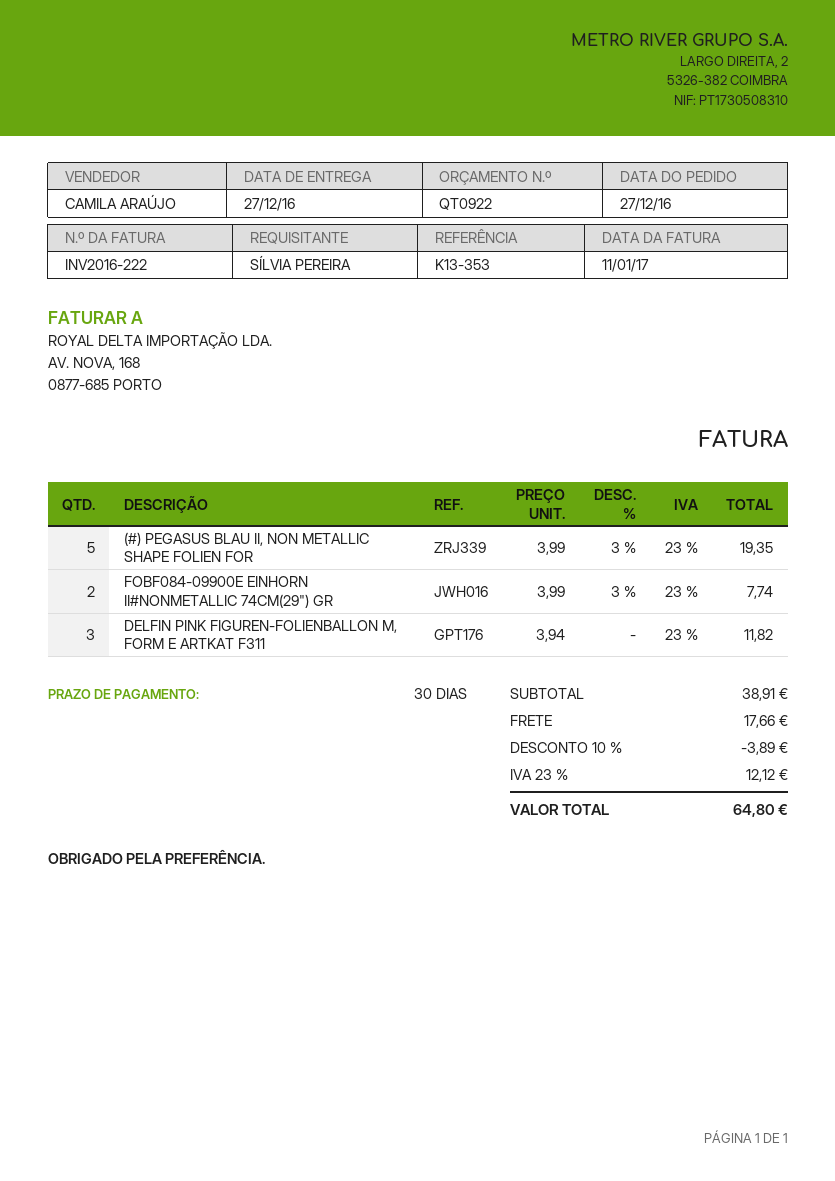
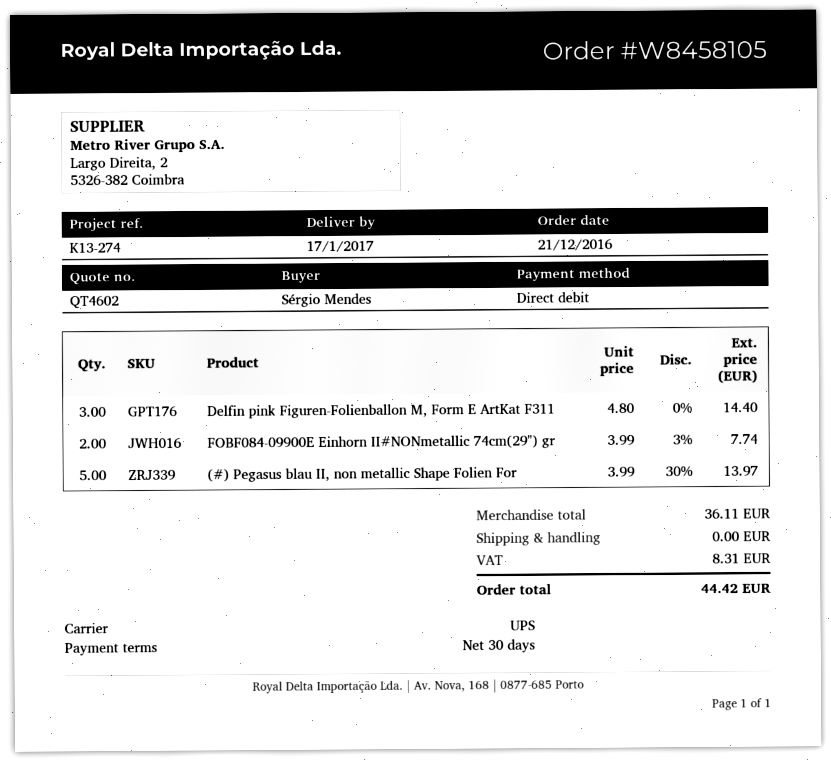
quote number: QT0922 -> QT4602
order date: 2016-12-27 -> 2016-12-21
delivery date: 2016-12-27 -> 2017-01-17
reference: K13-353 -> K13-274
ordered by: SÍLVIA PEREIRA -> Sérgio Mendes
(#) PEGASUS BLAU II, NON METALLIC SHAPE FOLIEN FOR: 5 x 3.99 - 3% = 19.35 -> 5 x 3.99 - 30% = 13.97
DELFIN PINK FIGUREN-FOLIENBALLON M, FORM E ARTKAT F311: 3 x 3.94 = 11.82 -> 3 x 4.80 = 14.40
subtotal: 38.91 -> 36.11
discount: 10% = 3.89 -> none
shipping: 17.66 -> 0.00
tax: 12.12 -> 8.31
total: 64.80 -> 44.42

